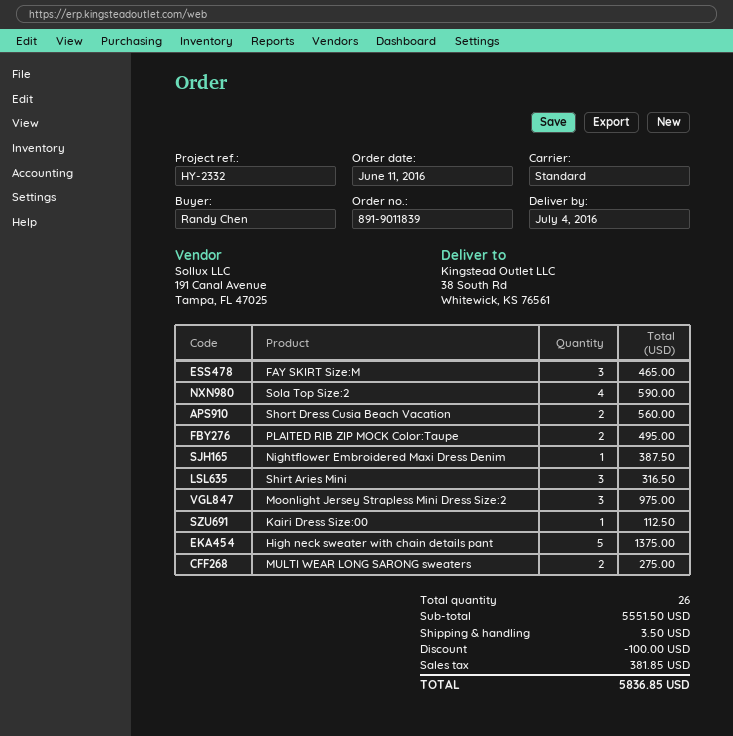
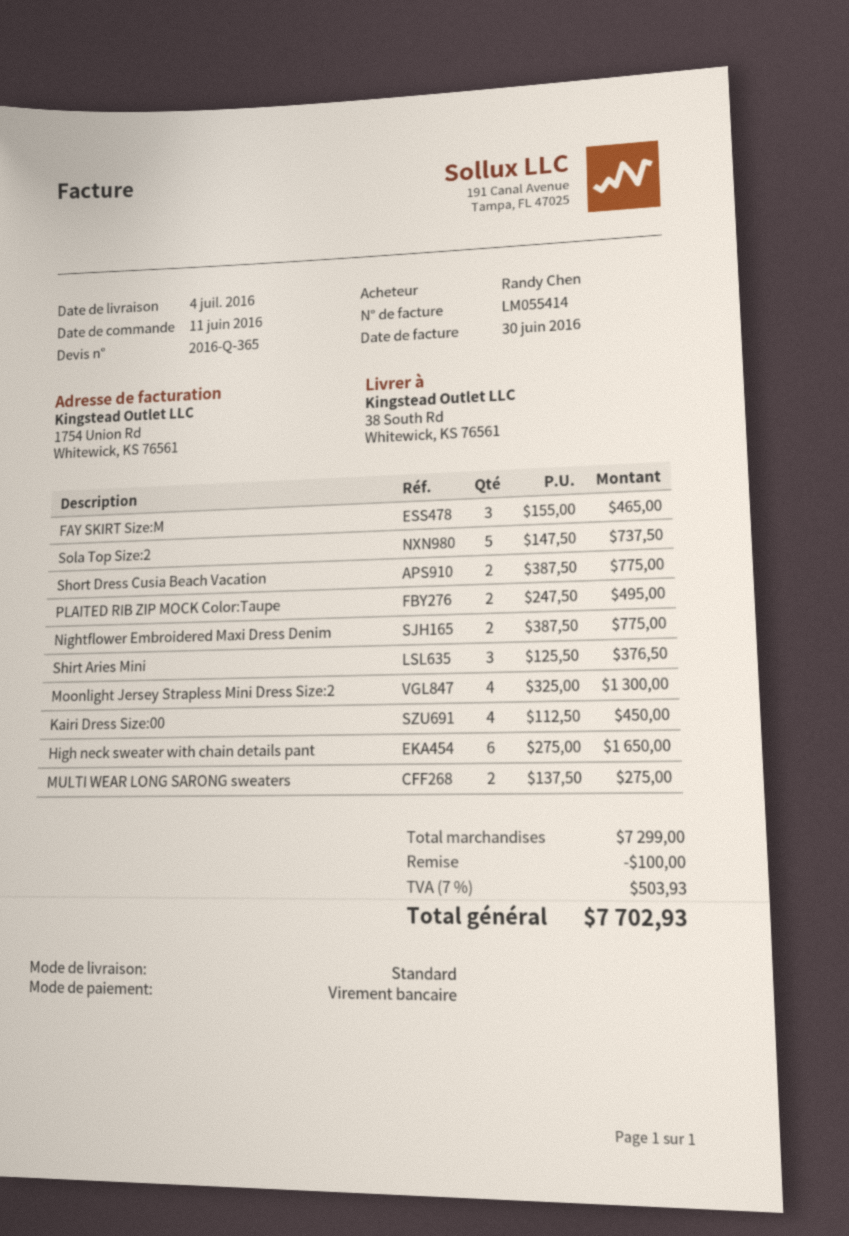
Sola Top Size:2: 4 for 590.00 -> 5 for 737.50
Short Dress Cusia Beach Vacation: 2 for 560.00 -> 2 for 775.00
Nightflower Embroidered Maxi Dress Denim: 1 for 387.50 -> 2 for 775.00
Shirt Aries Mini: 3 for 316.50 -> 3 for 376.50
Moonlight Jersey Strapless Mini Dress Size:2: 3 for 975.00 -> 4 for 1300.00
Kairi Dress Size:00: 1 for 112.50 -> 4 for 450.00
High neck sweater with chain details pant: 5 for 1375.00 -> 6 for 1650.00
subtotal: 5551.50 -> 7299.00
shipping: 3.50 -> none
tax: 381.85 -> 503.93
total: 5836.85 -> 7702.93

